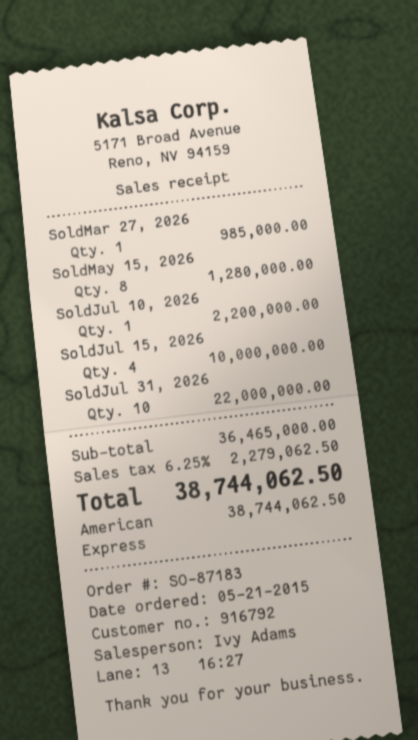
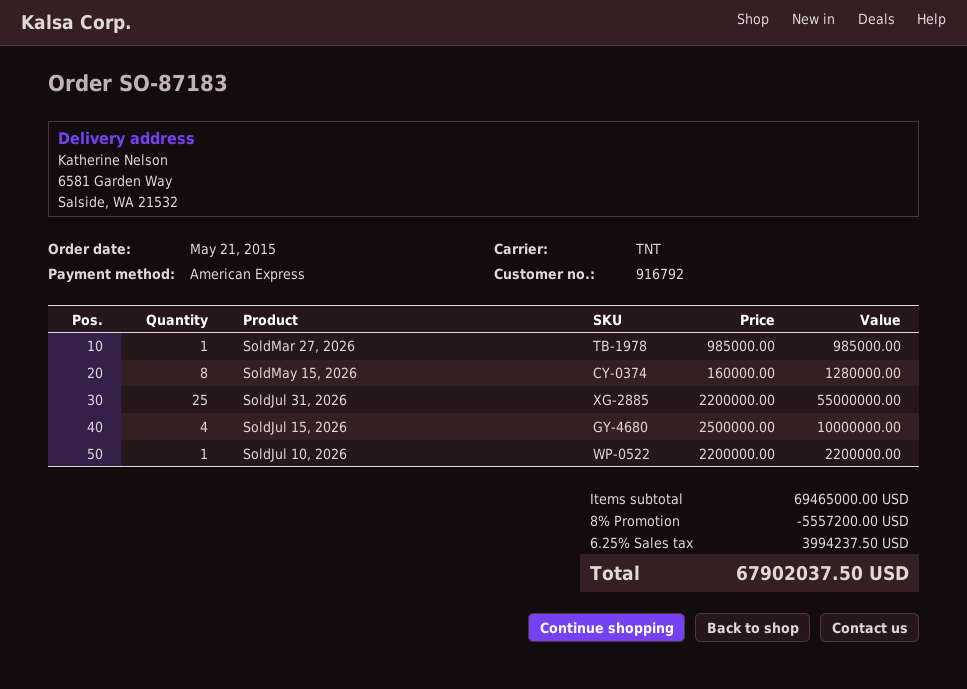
SoldJul 31, 2026: 10 for 22000000.00 -> 25 for 55000000.00
subtotal: 36465000.00 -> 69465000.00
discount: none -> 8% = 5557200.00
tax: 6.25% = 2279062.50 -> 6.25% = 3994237.50
total: 38744062.50 -> 67902037.50

